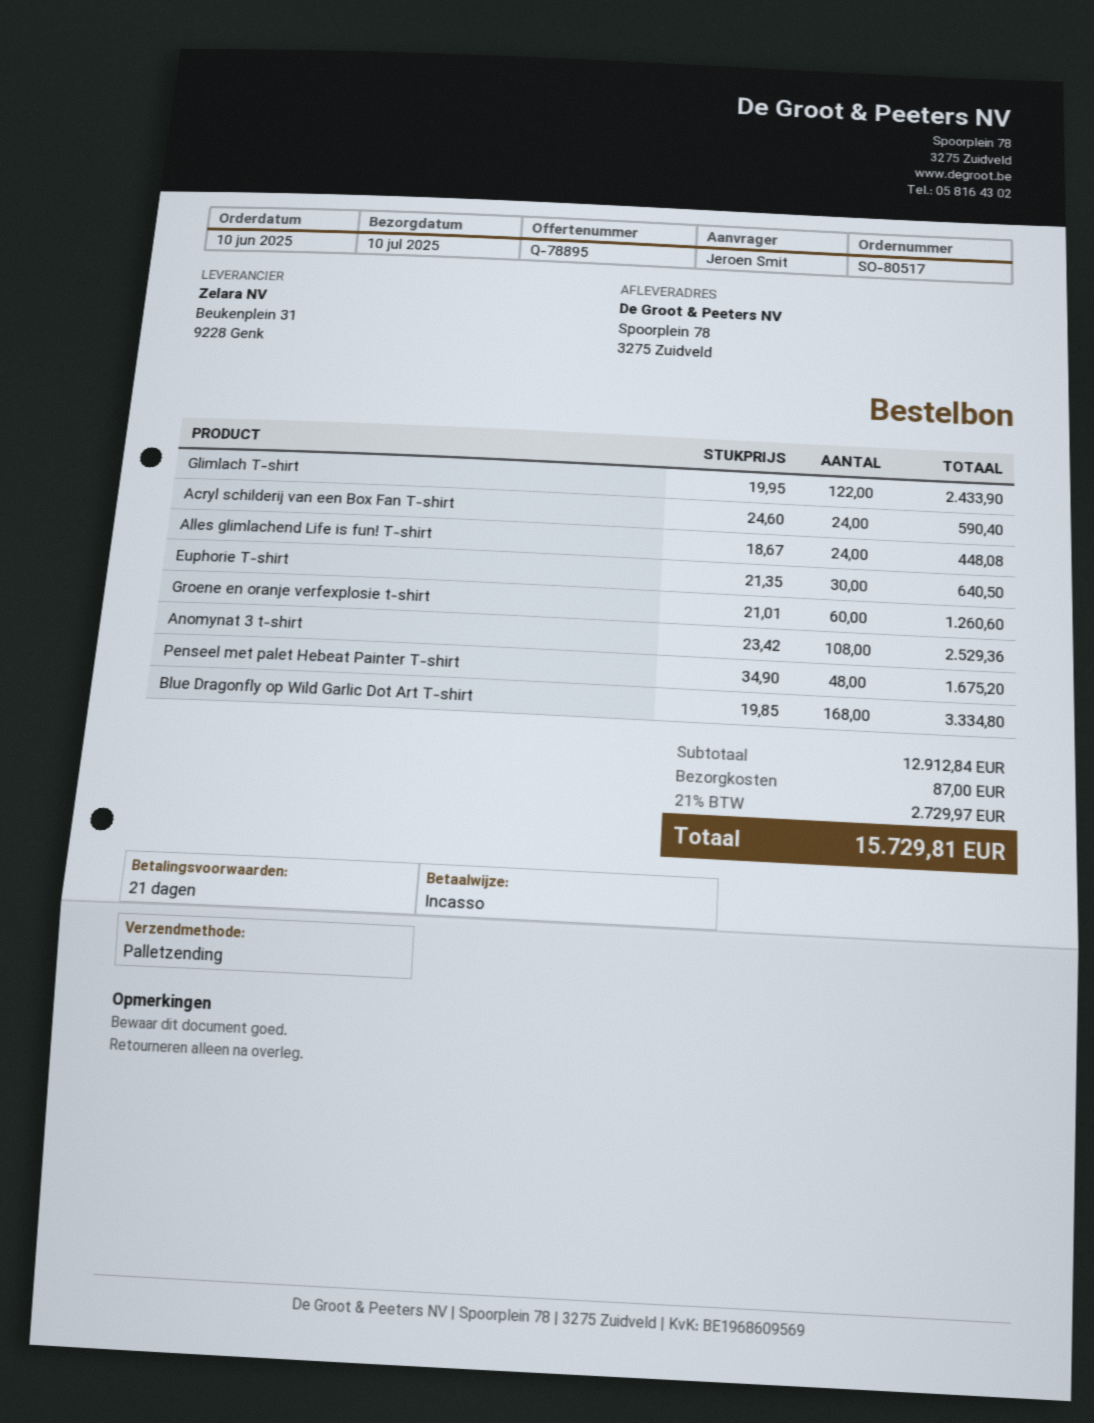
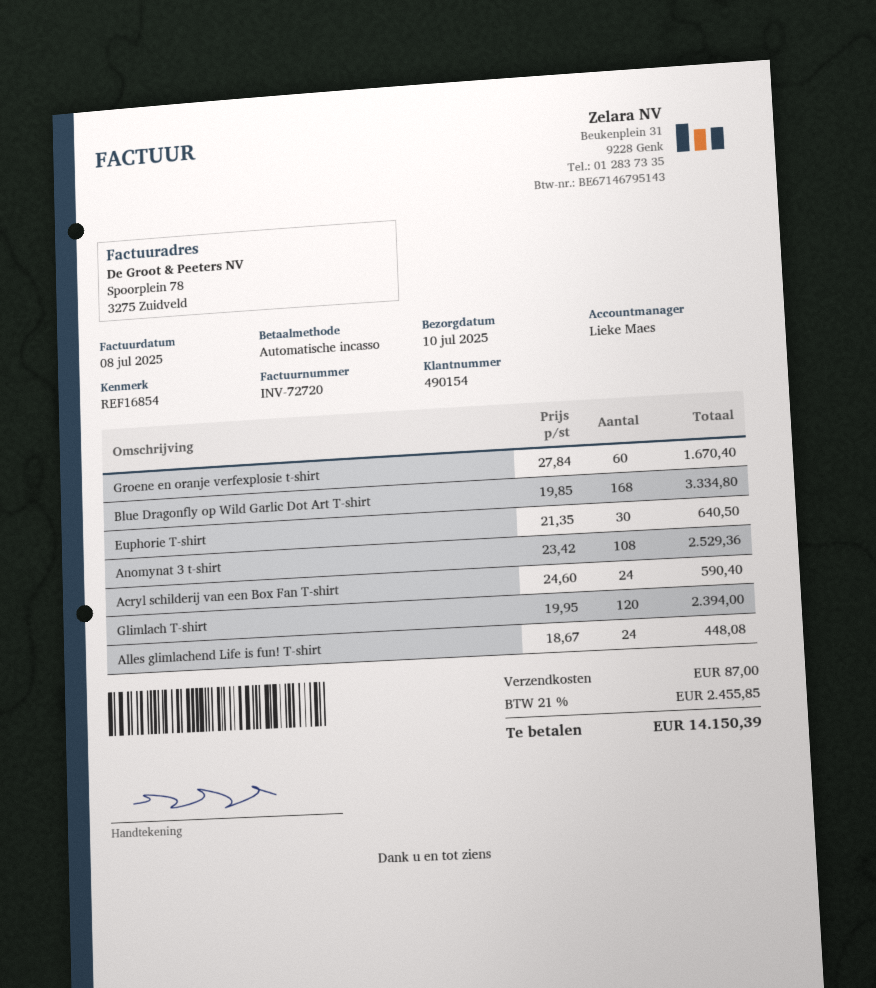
Glimlach T-shirt: 122 x 19.95 = 2433.90 -> 120 x 19.95 = 2394.00
Groene en oranje verfexplosie t-shirt: 60 x 21.01 = 1260.60 -> 60 x 27.84 = 1670.40
Penseel met palet Hebeat Painter T-shirt: 48 x 34.90 = 1675.20 -> none
tax: 21% = 2729.97 -> 21% = 2455.85
total: 15729.81 -> 14150.39

